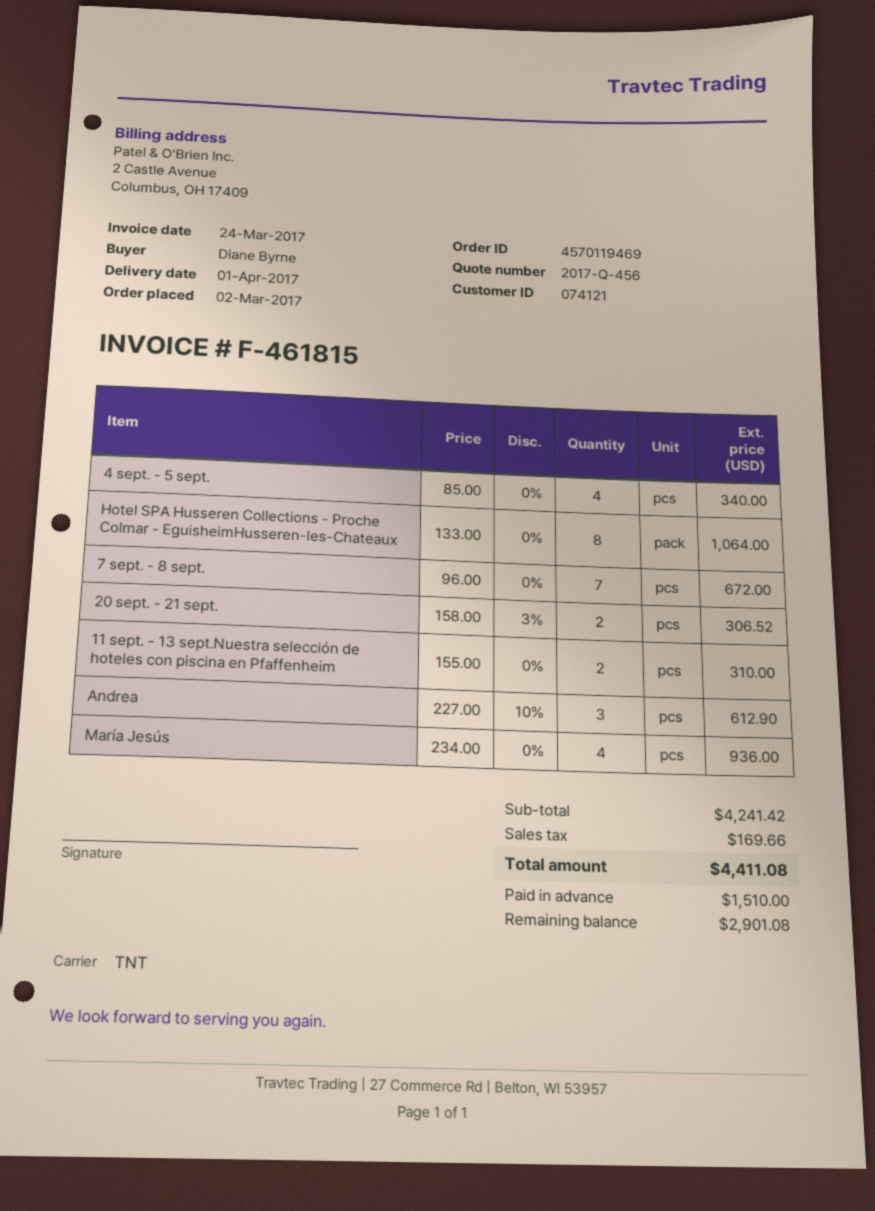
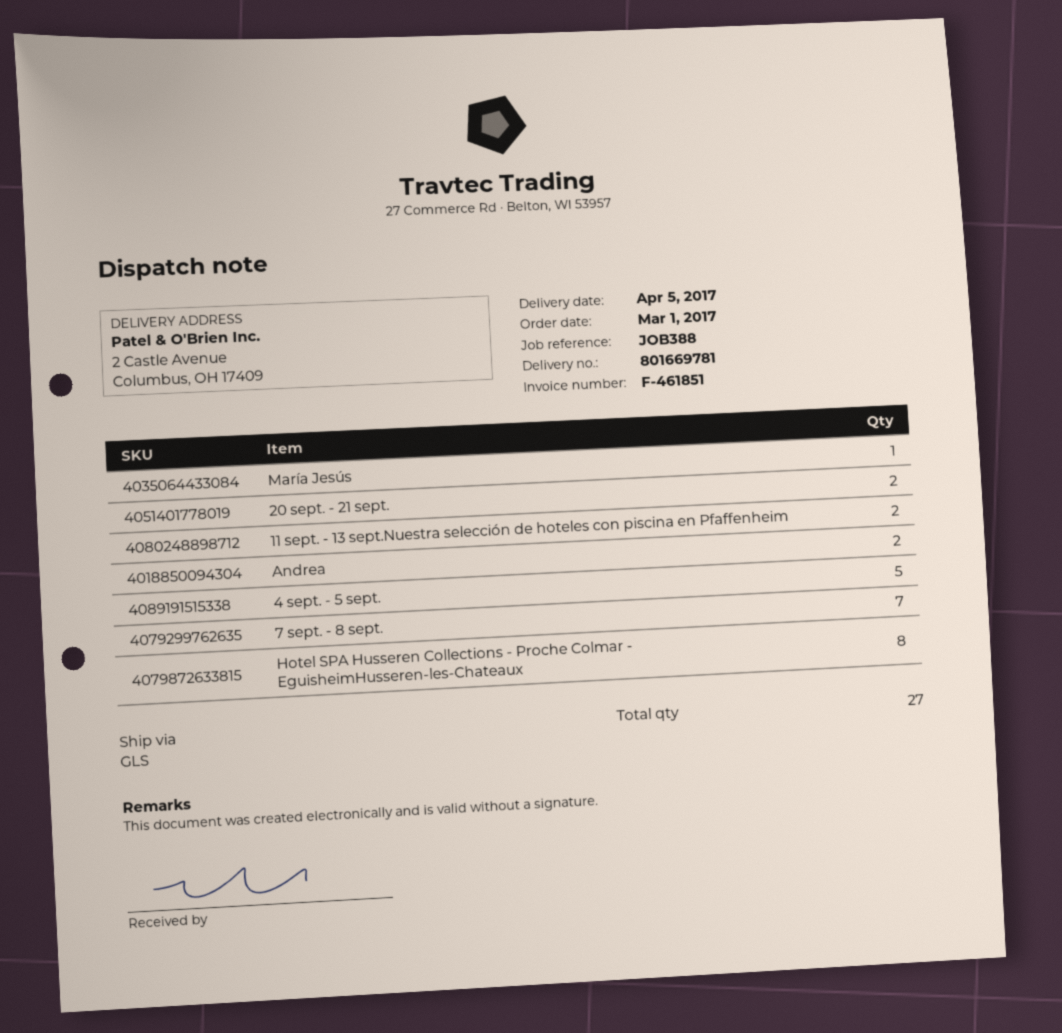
order date: 2017-03-02 -> 2017-03-01
delivery date: 2017-04-01 -> 2017-04-05
invoice number: F-461815 -> F-461851
shipping method: TNT -> GLS
4 sept. - 5 sept.: 4 -> 5
Andrea: 3 -> 2
María Jesús: 4 -> 1

